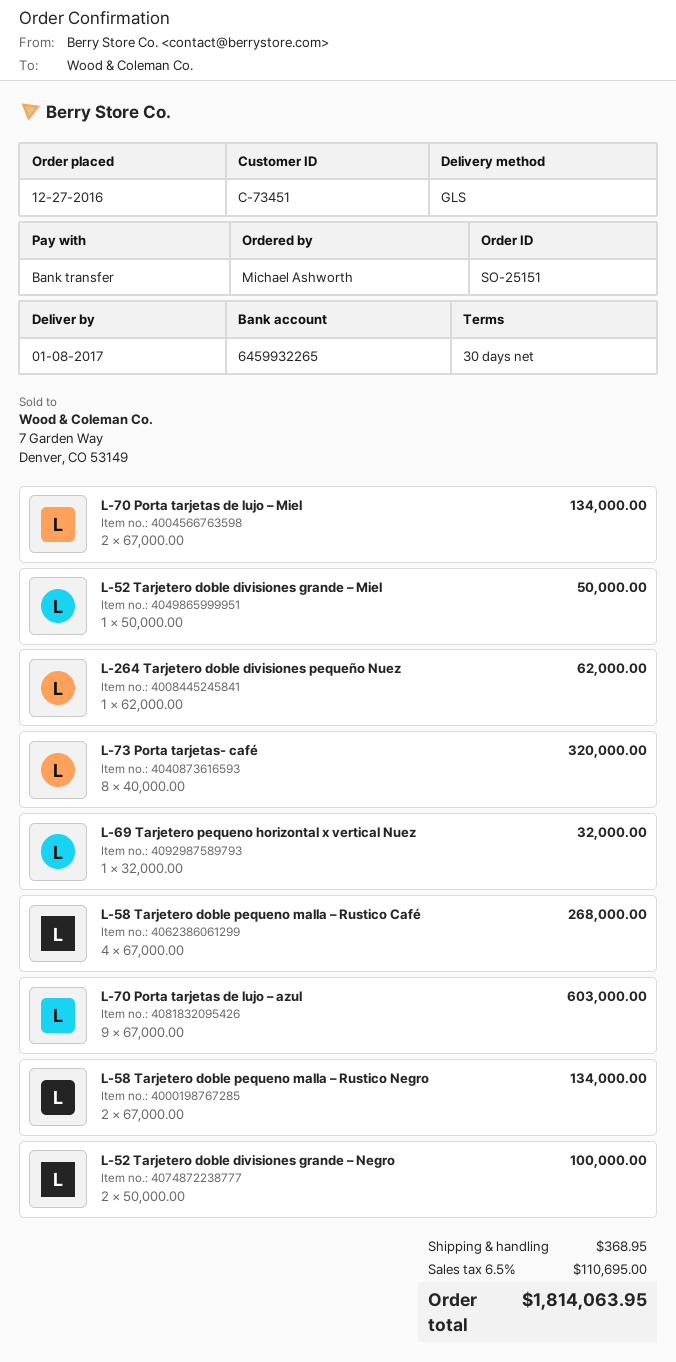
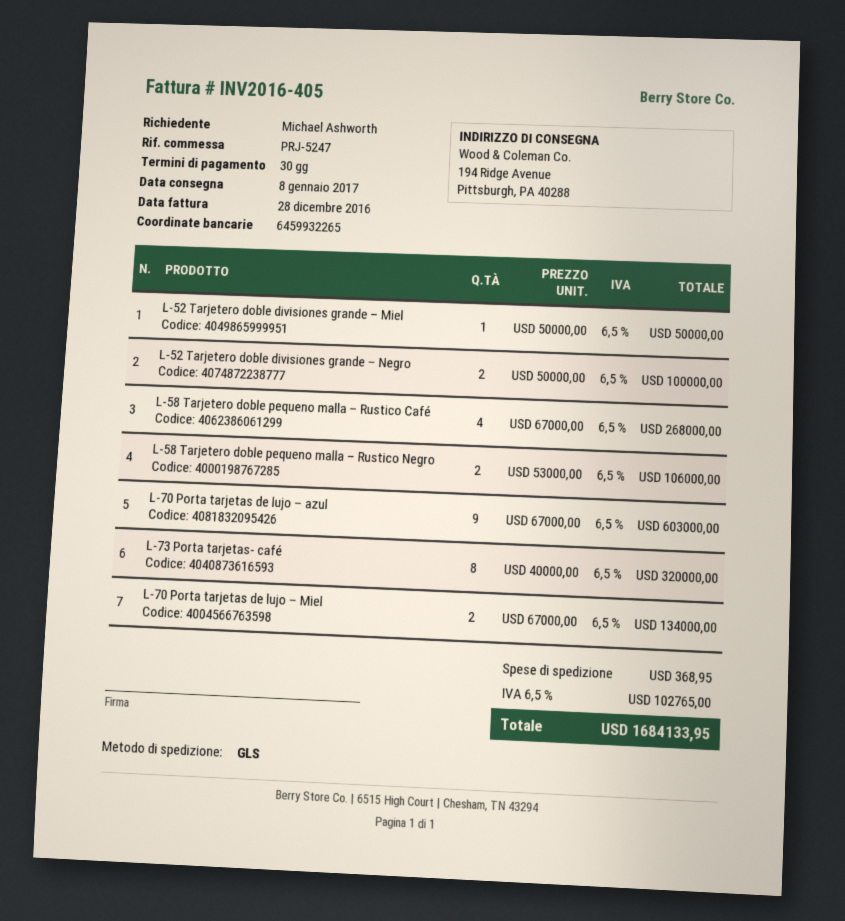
L-264 Tarjetero doble divisiones pequeño Nuez: 1 x 62000.00 = 62000.00 -> none
L-69 Tarjetero pequeno horizontal x vertical Nuez: 1 x 32000.00 = 32000.00 -> none
L-58 Tarjetero doble pequeno malla – Rustico Negro: 2 x 67000.00 = 134000.00 -> 2 x 53000.00 = 106000.00
tax: 6.5% = 110695.00 -> 6.5% = 102765.00
total: 1814063.95 -> 1684133.95

